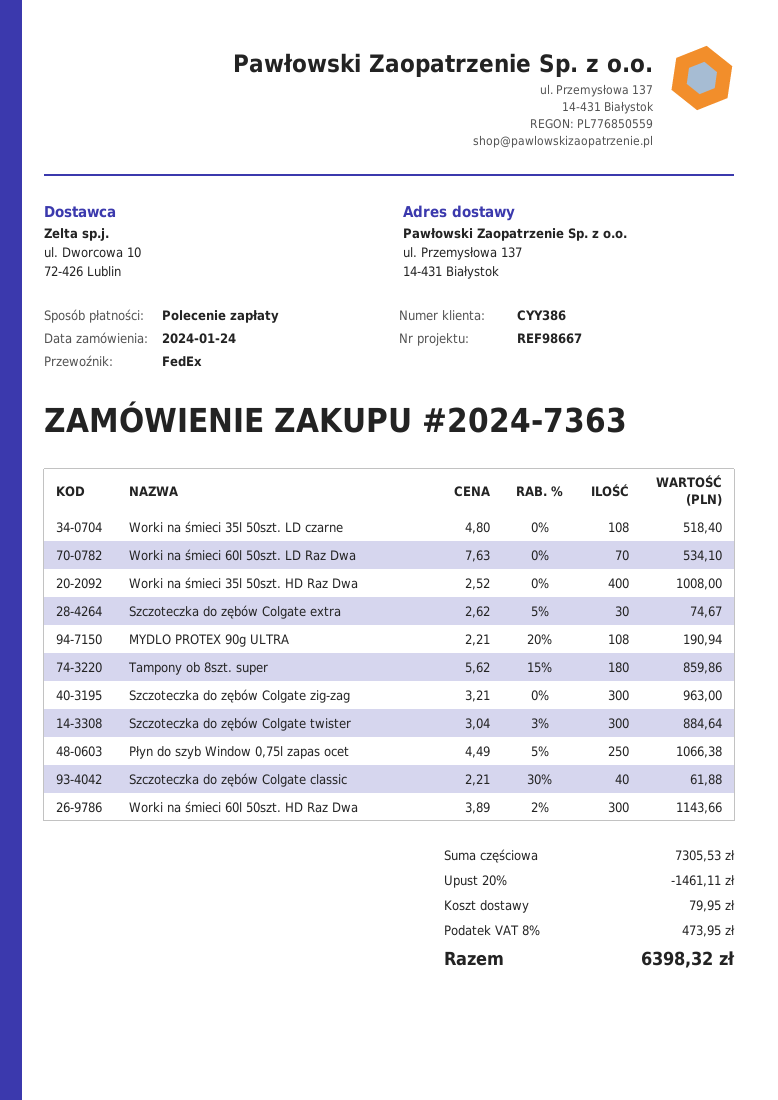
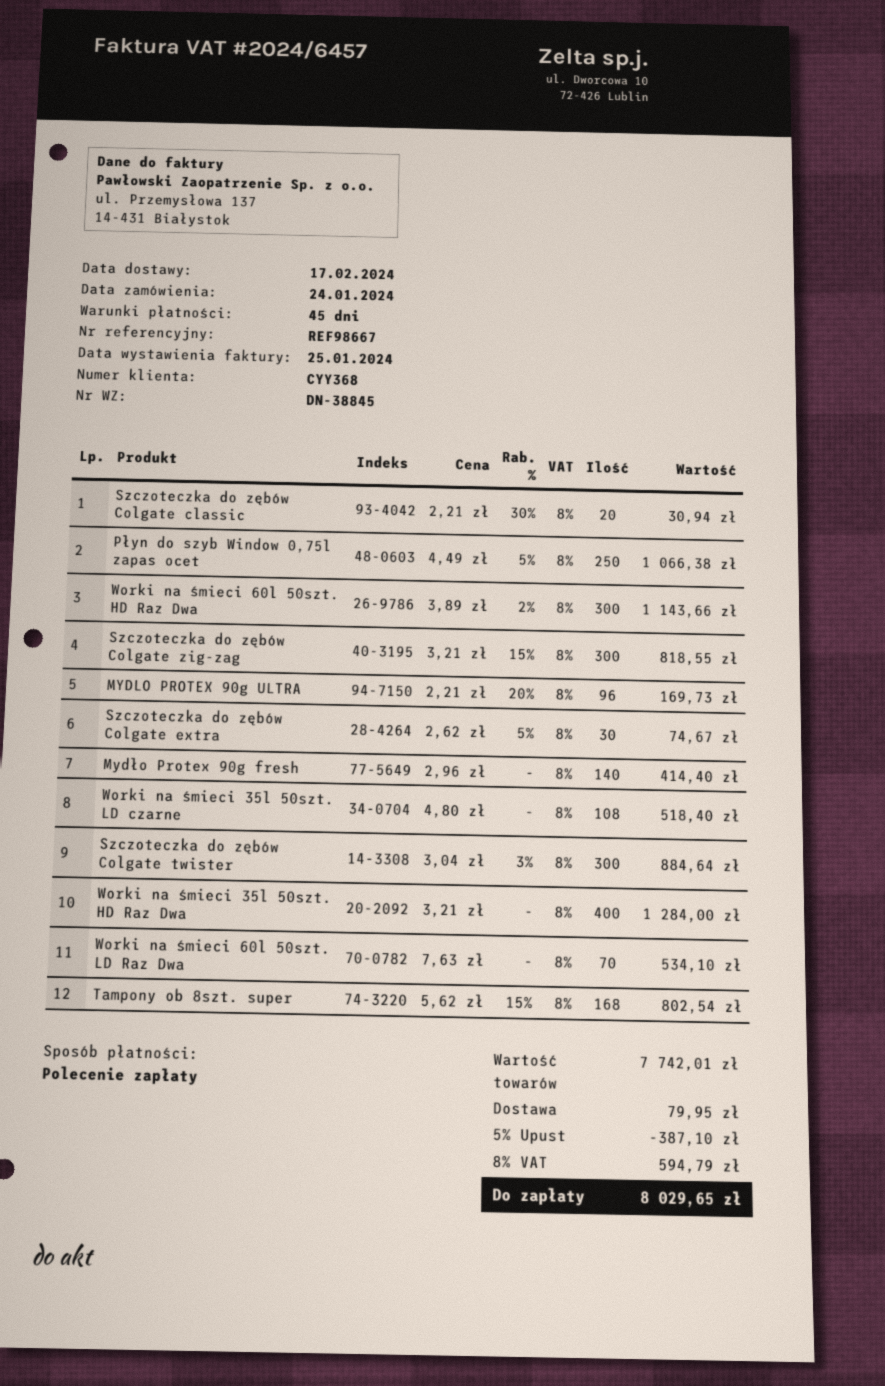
customer number: CYY386 -> CYY368
Worki na śmieci 35l 50szt. HD Raz Dwa: 400 x 2.52 = 1008.00 -> 400 x 3.21 = 1284.00
MYDLO PROTEX 90g ULTRA: 108 x 2.21 - 20% = 190.94 -> 96 x 2.21 - 20% = 169.73
Tampony ob 8szt. super: 180 x 5.62 - 15% = 859.86 -> 168 x 5.62 - 15% = 802.54
Szczoteczka do zębów Colgate zig-zag: 300 x 3.21 = 963.00 -> 300 x 3.21 - 15% = 818.55
Szczoteczka do zębów Colgate classic: 40 x 2.21 - 30% = 61.88 -> 20 x 2.21 - 30% = 30.94
Mydło Protex 90g fresh: none -> 140 x 2.96 = 414.40
subtotal: 7305.53 -> 7742.01
discount: 20% = 1461.11 -> 5% = 387.10
tax: 8% = 473.95 -> 8% = 594.79
total: 6398.32 -> 8029.65

